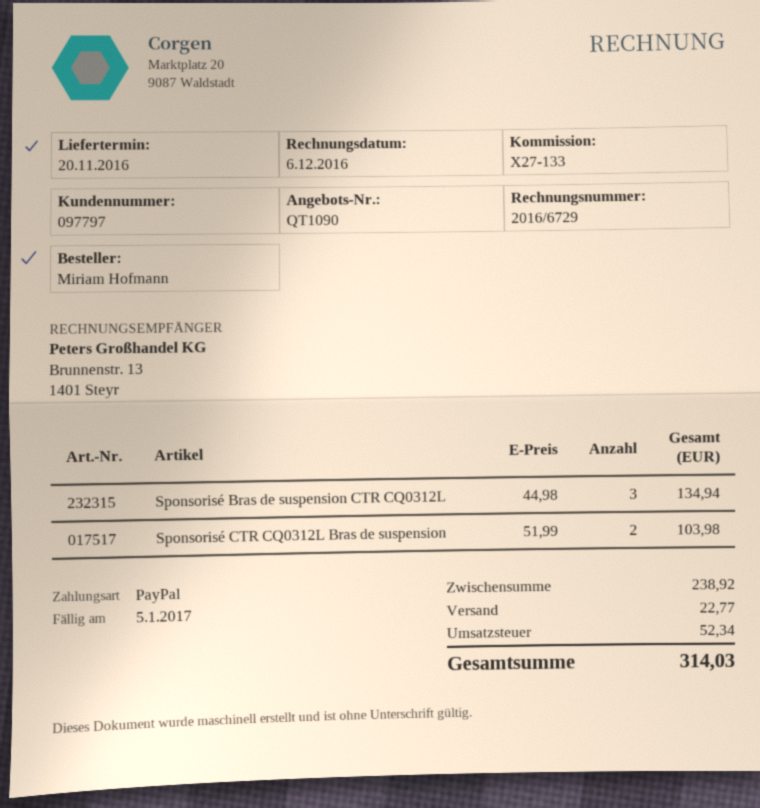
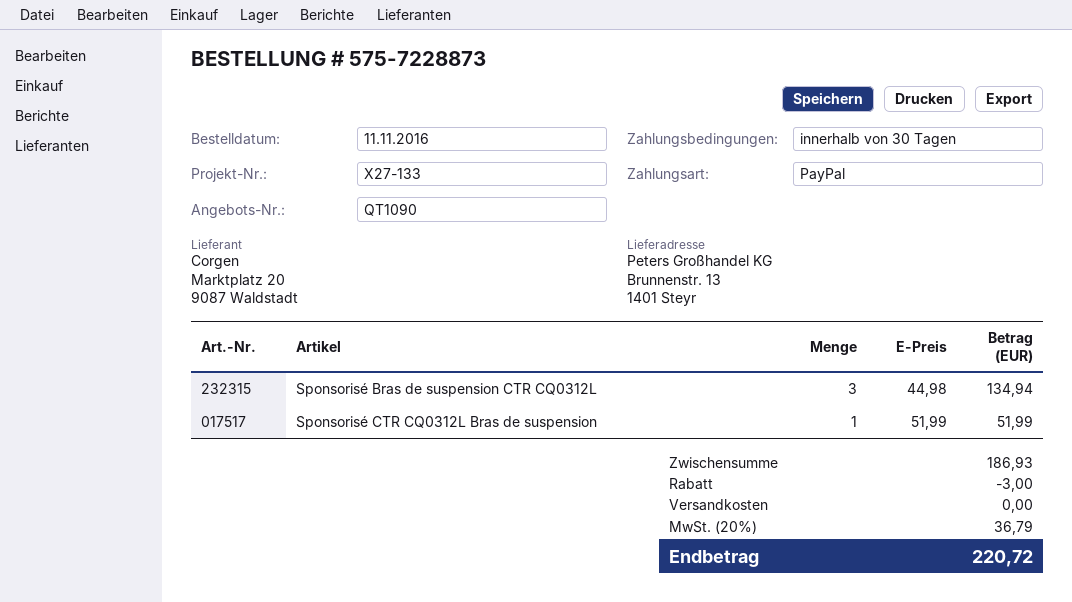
Sponsorisé CTR CQ0312L Bras de suspension: 2 x 51.99 = 103.98 -> 1 x 51.99 = 51.99
subtotal: 238.92 -> 186.93
discount: none -> 3.00
shipping: 22.77 -> 0.00
tax: 52.34 -> 36.79
total: 314.03 -> 220.72

